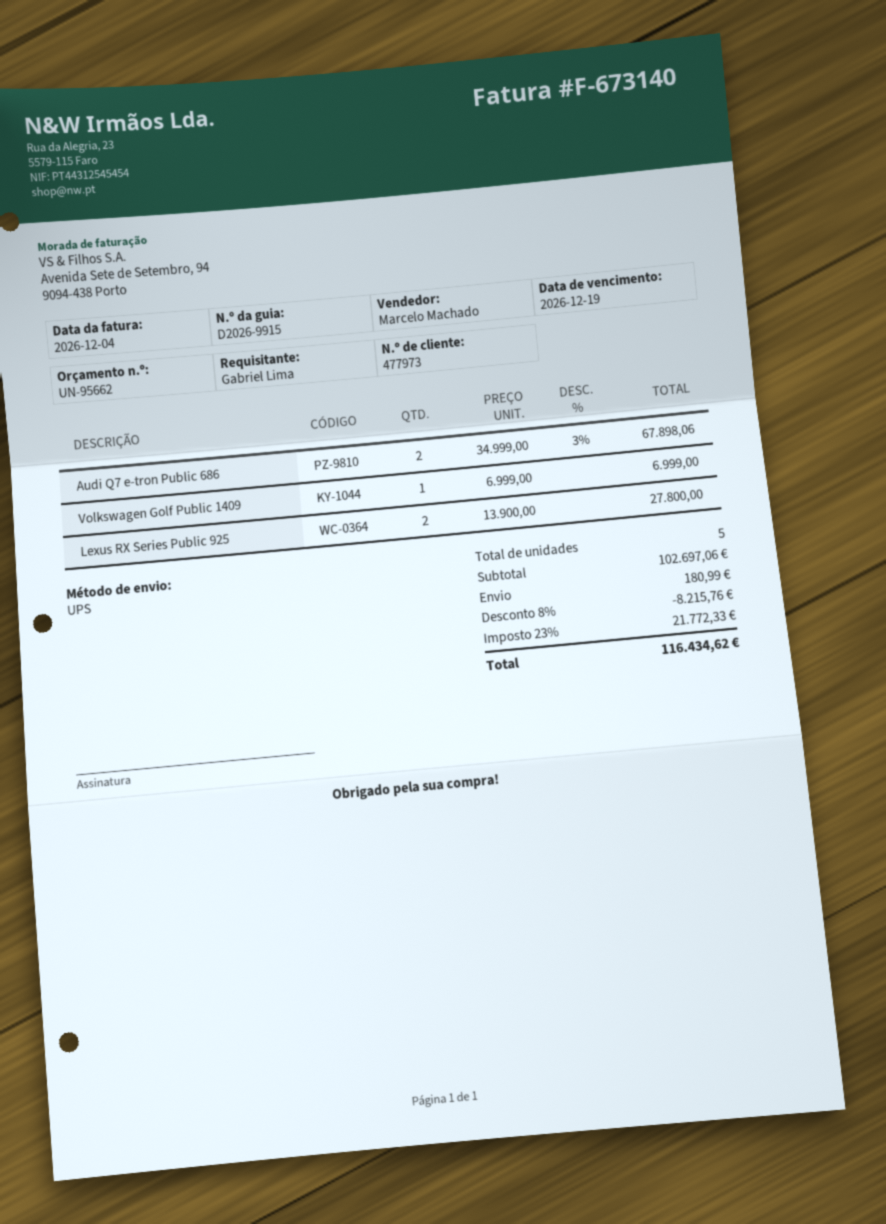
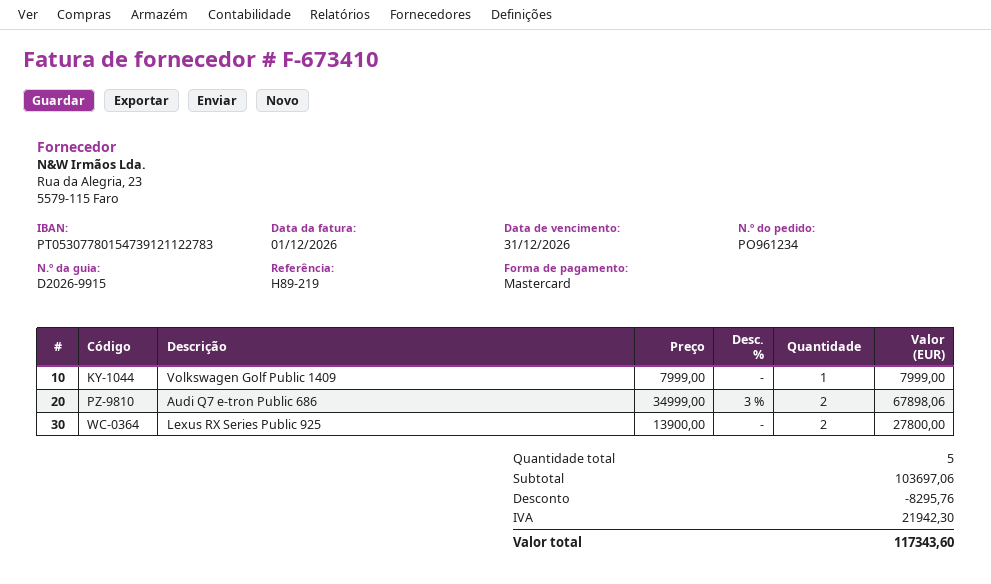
invoice number: F-673140 -> F-673410
invoice date: 2026-12-04 -> 2026-12-01
due date: 2026-12-19 -> 2026-12-31
Volkswagen Golf Public 1409: 1 x 6999.00 = 6999.00 -> 1 x 7999.00 = 7999.00
subtotal: 102697.06 -> 103697.06
discount: 8215.76 -> 8295.76
shipping: 180.99 -> none
tax: 21772.33 -> 21942.30
total: 116434.62 -> 117343.60

